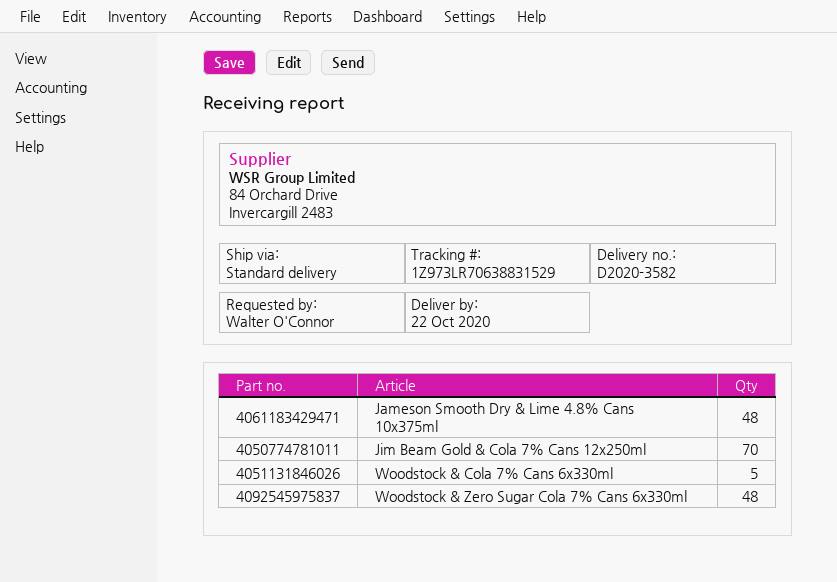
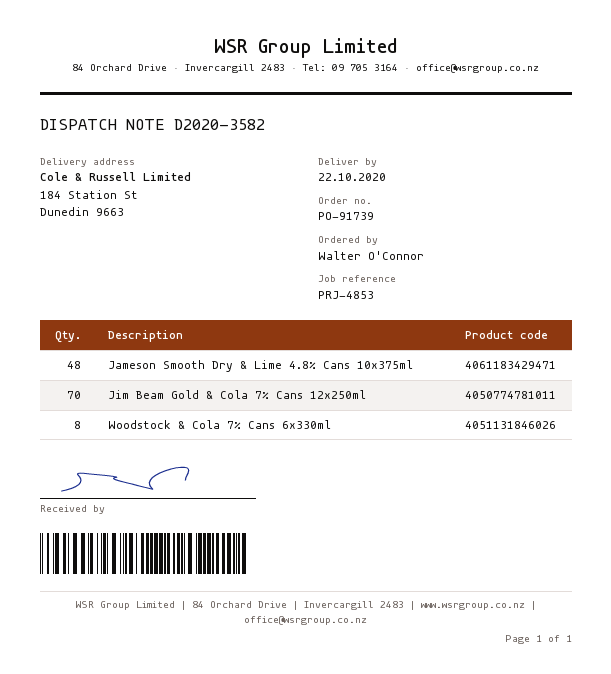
Woodstock & Cola 7% Cans 6x330ml: 5 -> 8
Woodstock & Zero Sugar Cola 7% Cans 6x330ml: 48 -> none

